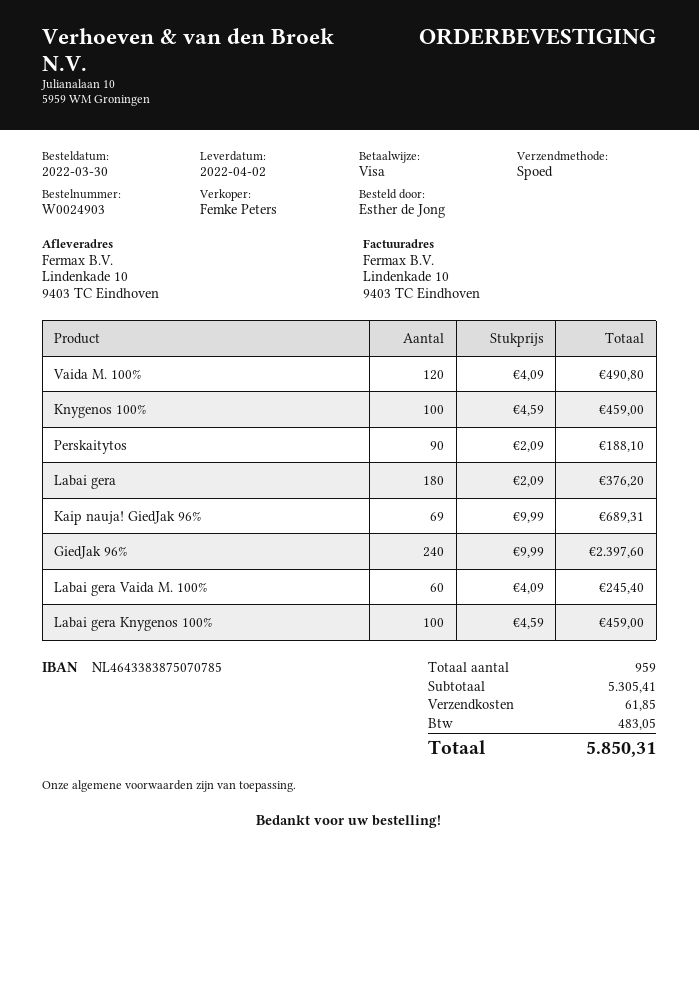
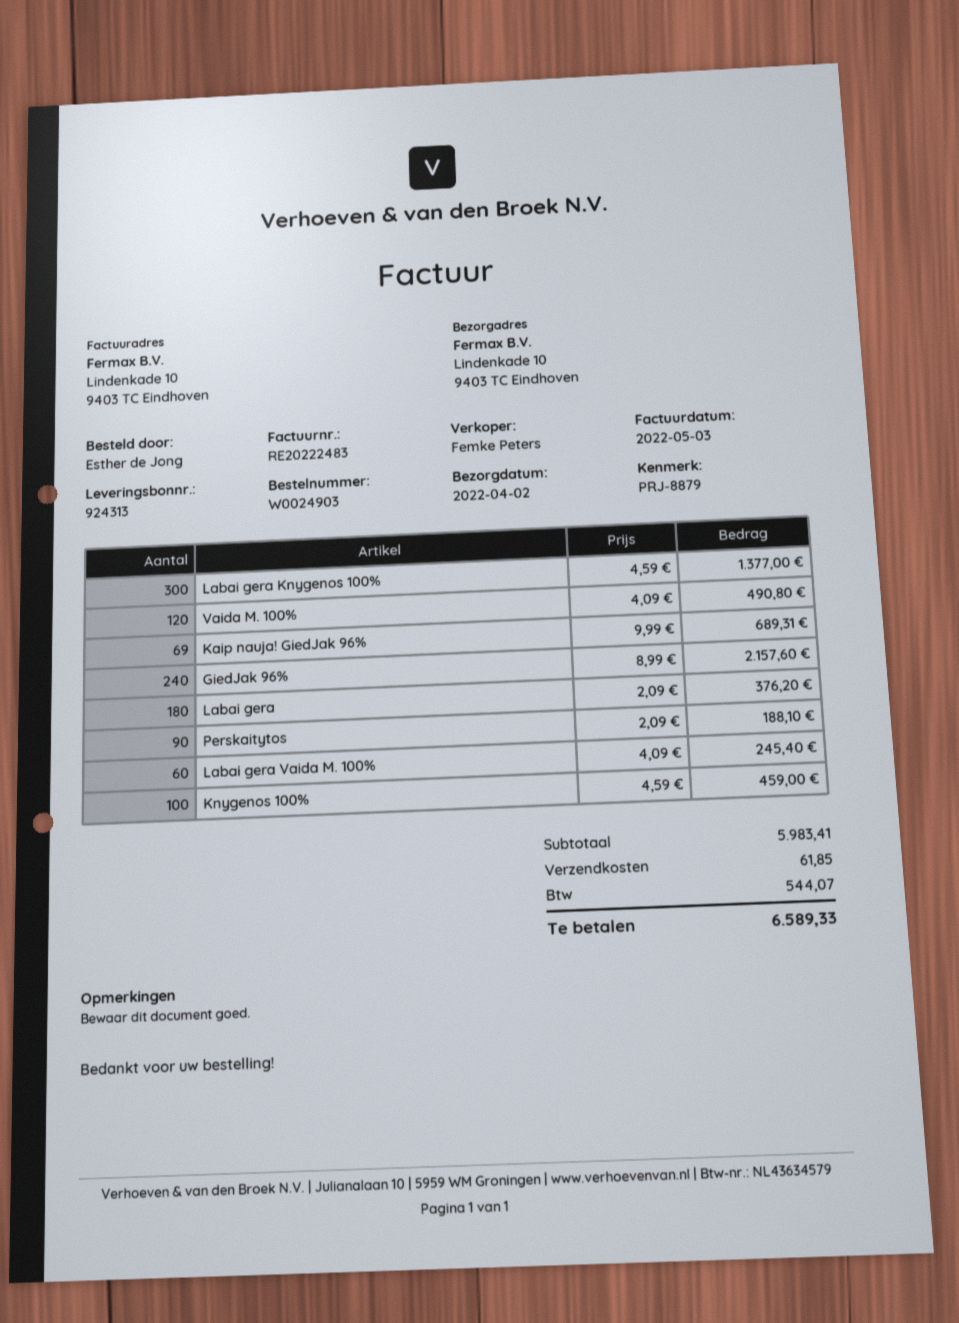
GiedJak 96%: 240 x 9.99 = 2397.60 -> 240 x 8.99 = 2157.60
Labai gera Knygenos 100%: 100 x 4.59 = 459.00 -> 300 x 4.59 = 1377.00
subtotal: 5305.41 -> 5983.41
tax: 483.05 -> 544.07
total: 5850.31 -> 6589.33

